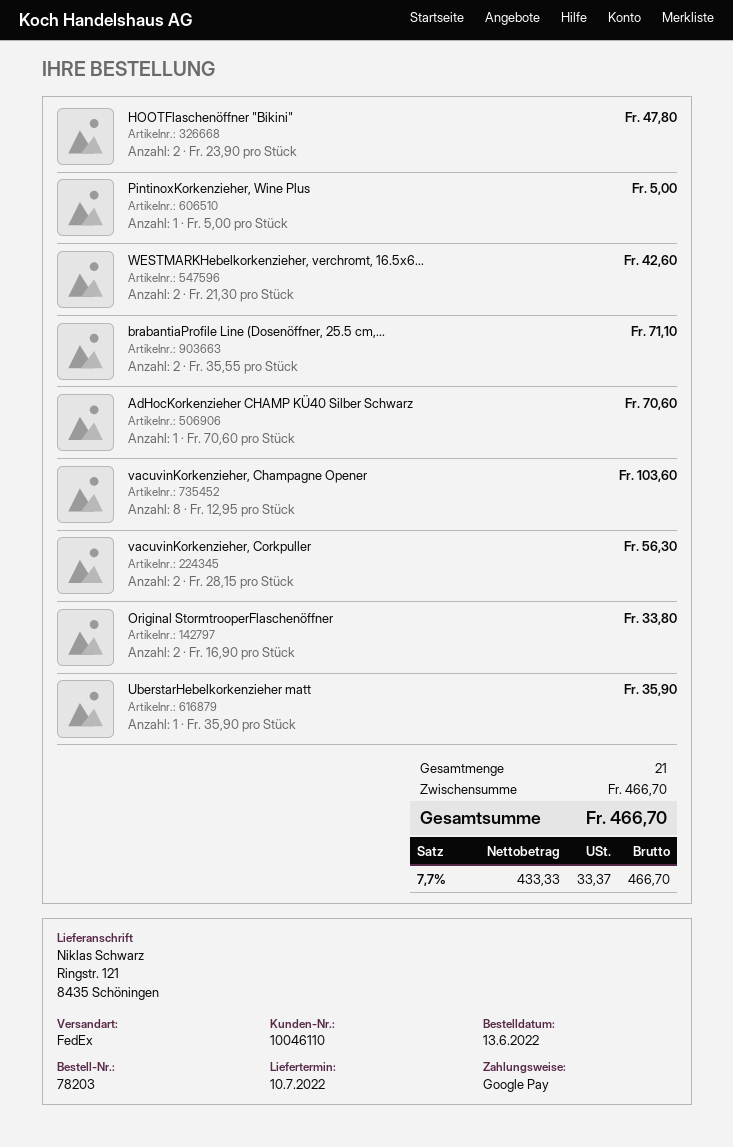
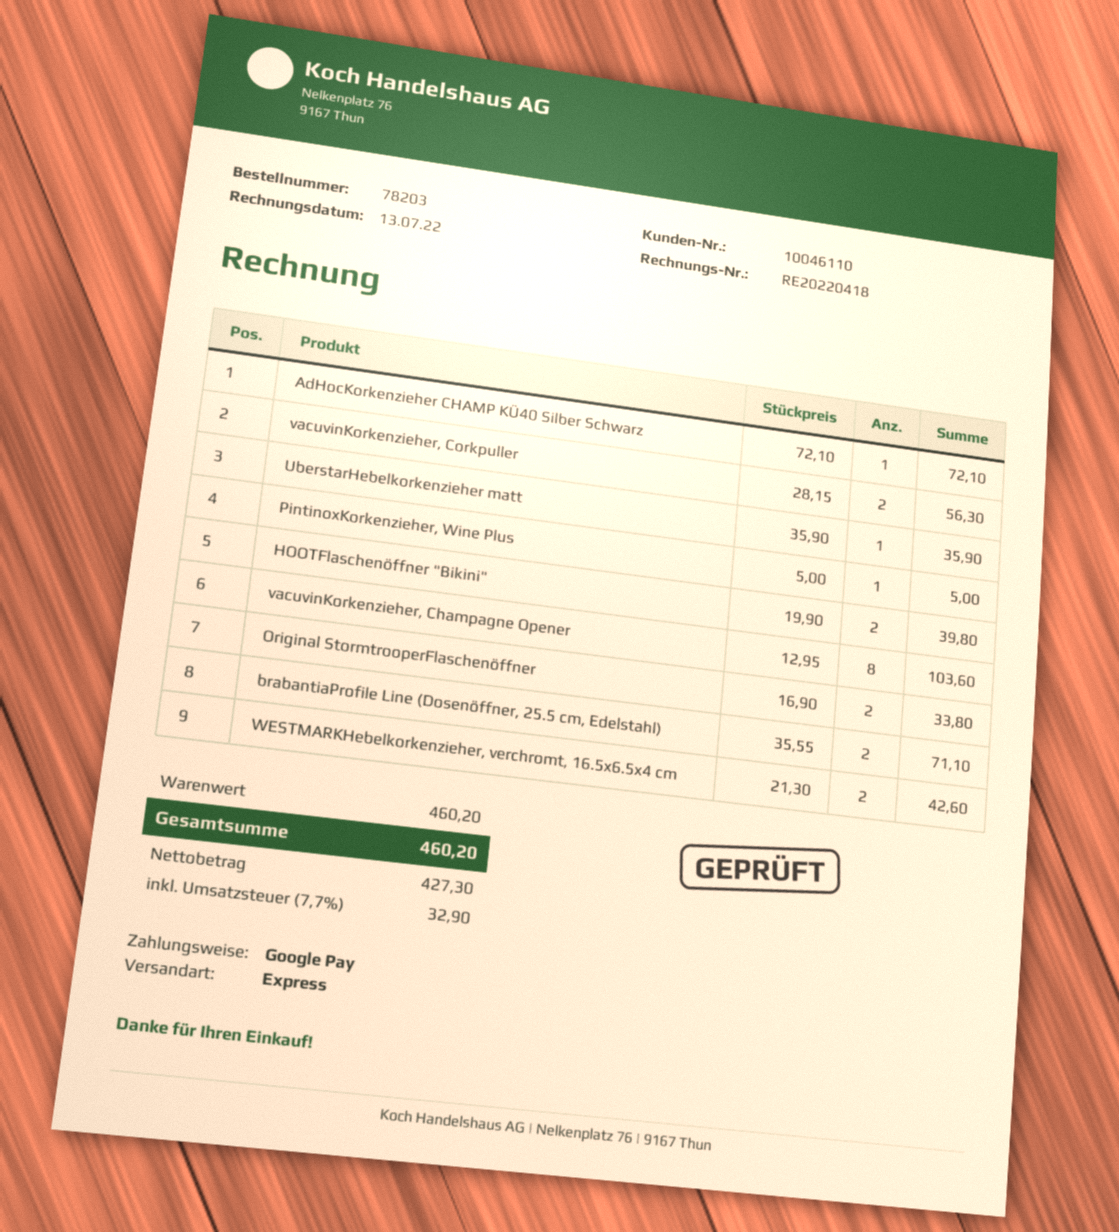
shipping method: FedEx -> express
HOOTFlaschenöffner "Bikini": 2 x 23.90 = 47.80 -> 2 x 19.90 = 39.80
AdHocKorkenzieher CHAMP KÜ40 Silber Schwarz: 1 x 70.60 = 70.60 -> 1 x 72.10 = 72.10
subtotal: 466.70 -> 460.20
net: 433.33 -> 427.30
tax: 7.7% = 33.37 -> 7.7% = 32.90
total: 466.70 -> 460.20

